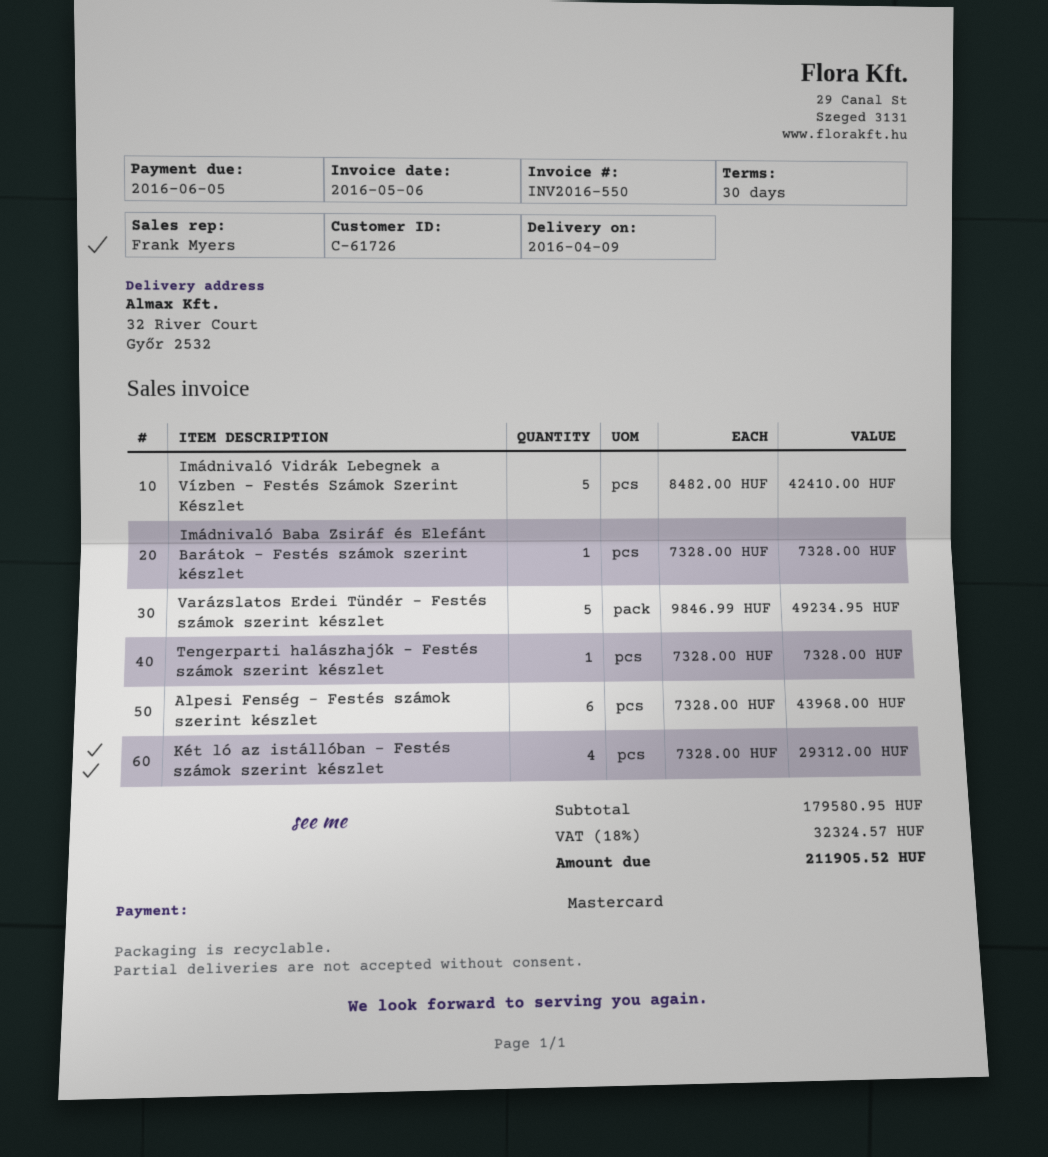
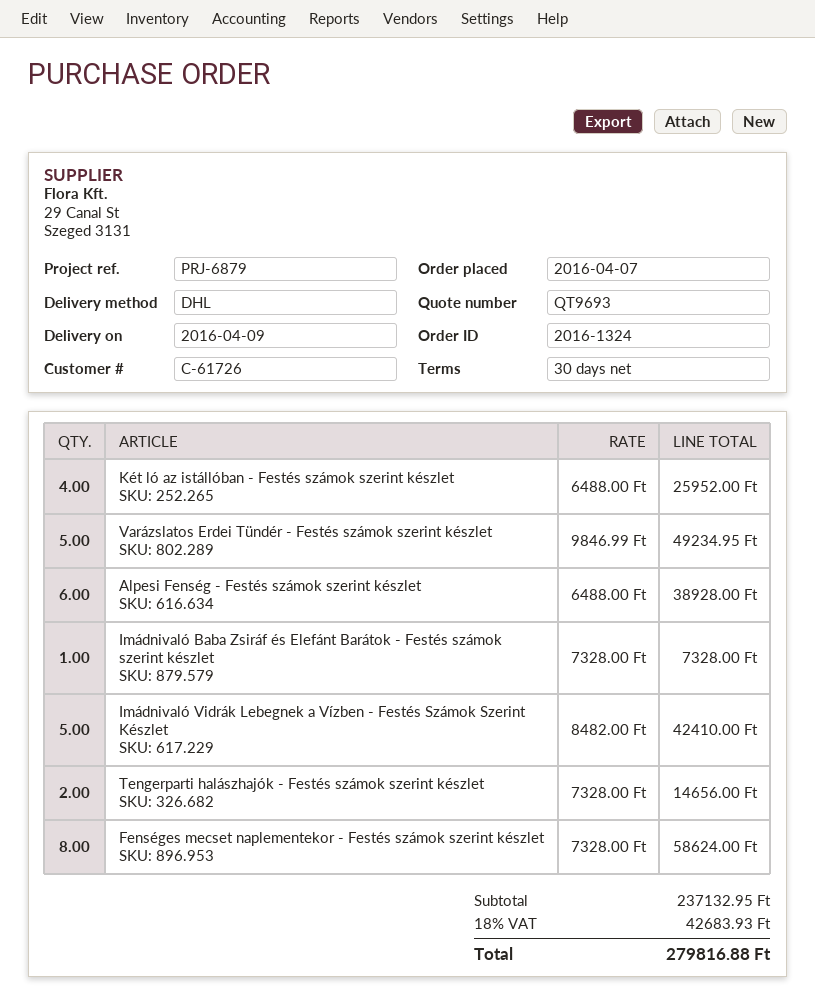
Tengerparti halászhajók - Festés számok szerint készlet: 1 x 7328.00 = 7328.00 -> 2 x 7328.00 = 14656.00
Alpesi Fenség - Festés számok szerint készlet: 6 x 7328.00 = 43968.00 -> 6 x 6488.00 = 38928.00
Két ló az istállóban - Festés számok szerint készlet: 4 x 7328.00 = 29312.00 -> 4 x 6488.00 = 25952.00
Fenséges mecset naplementekor - Festés számok szerint készlet: none -> 8 x 7328.00 = 58624.00
subtotal: 179580.95 -> 237132.95
tax: 18% = 32324.57 -> 18% = 42683.93
total: 211905.52 -> 279816.88

